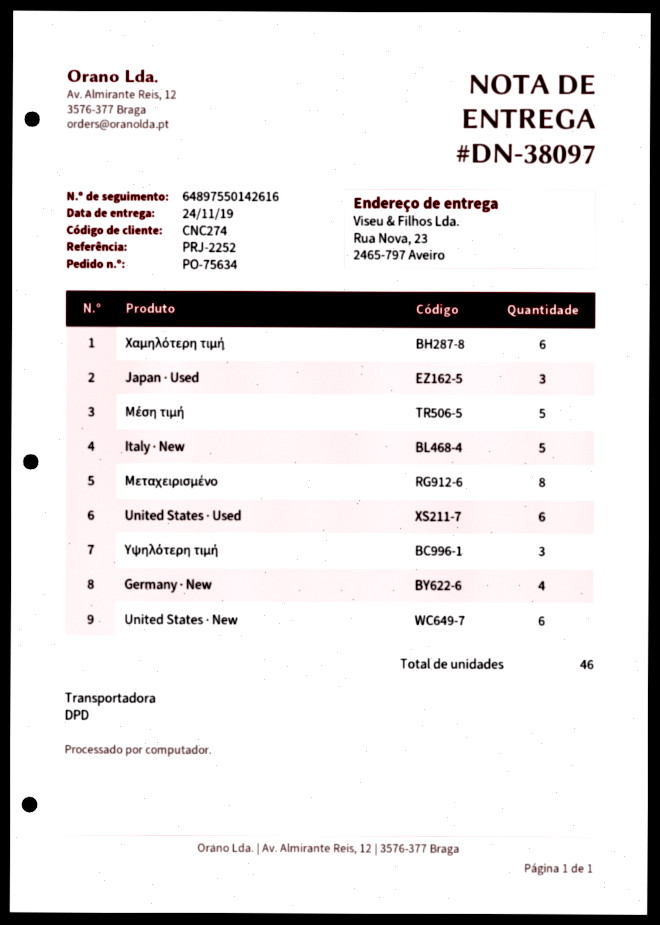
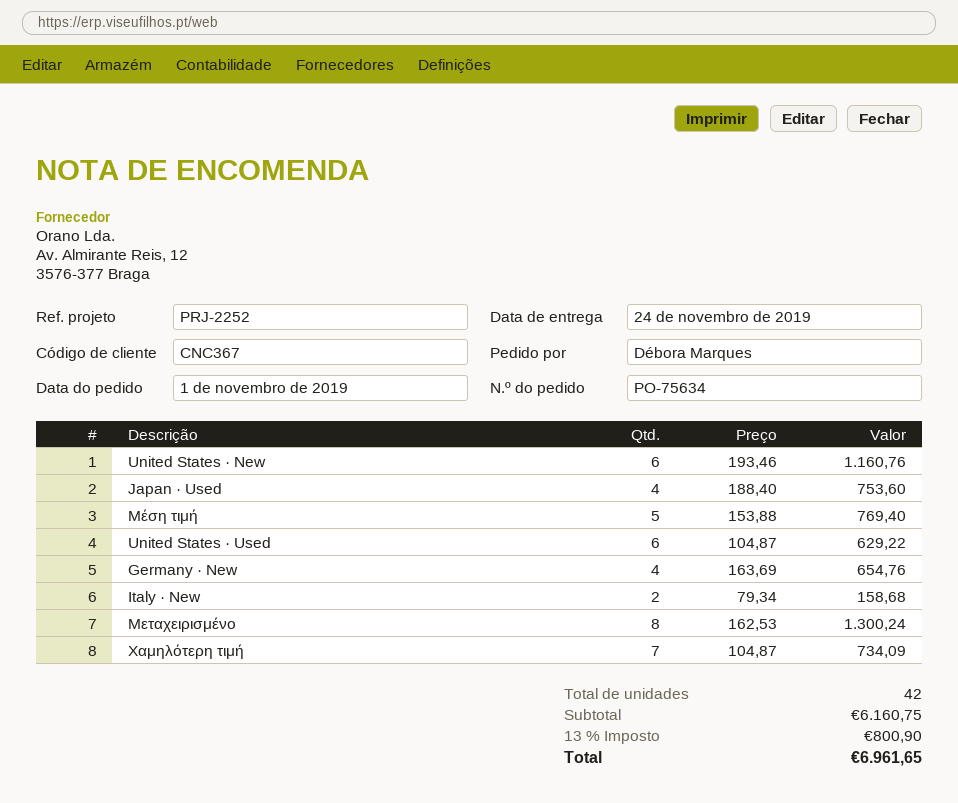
customer number: CNC274 -> CNC367
Χαμηλότερη τιμή: 6 -> 7
Japan · Used: 3 -> 4
Italy · New: 5 -> 2
Υψηλότερη τιμή: 3 -> none
total quantity: 46 -> 42

